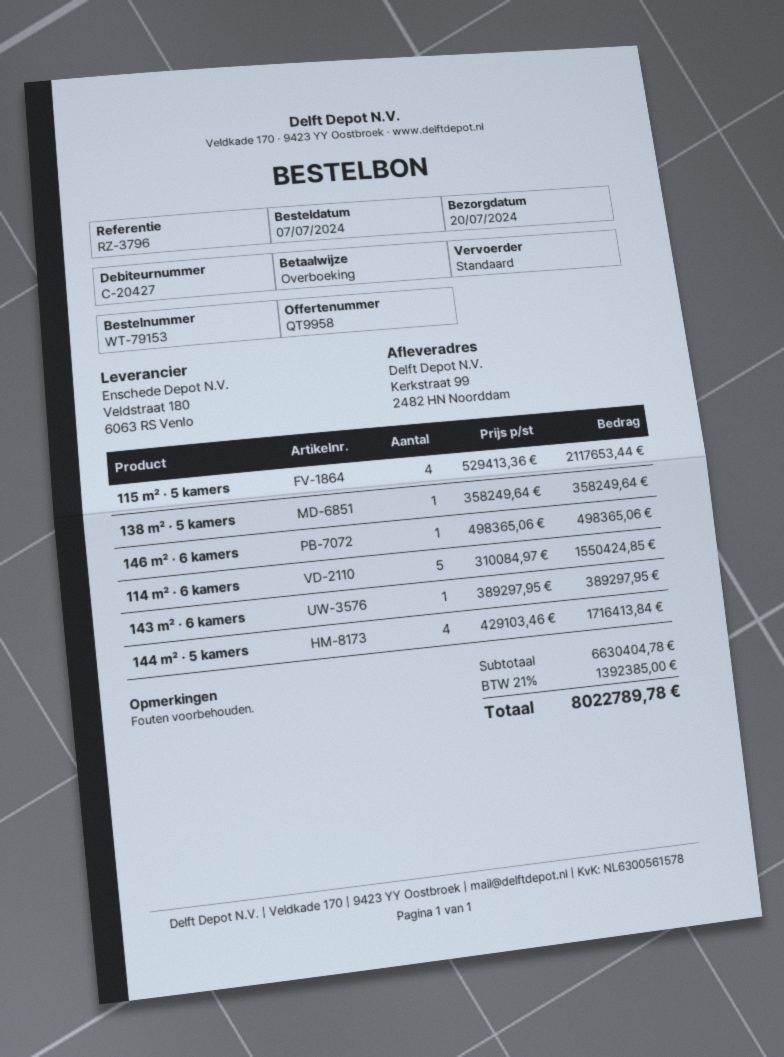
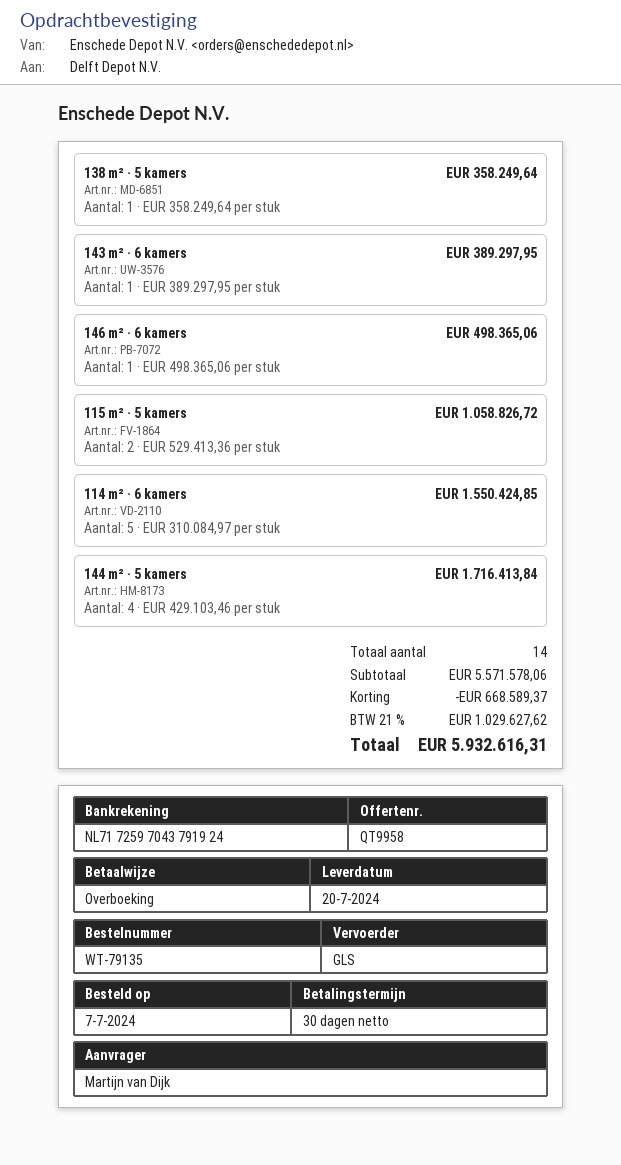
order number: WT-79153 -> WT-79135
shipping method: standard -> GLS
115 m² · 5 kamers: 4 x 529413.36 = 2117653.44 -> 2 x 529413.36 = 1058826.72
subtotal: 6630404.78 -> 5571578.06
discount: none -> 668589.37
tax: 21% = 1392385.00 -> 21% = 1029627.62
total: 8022789.78 -> 5932616.31

